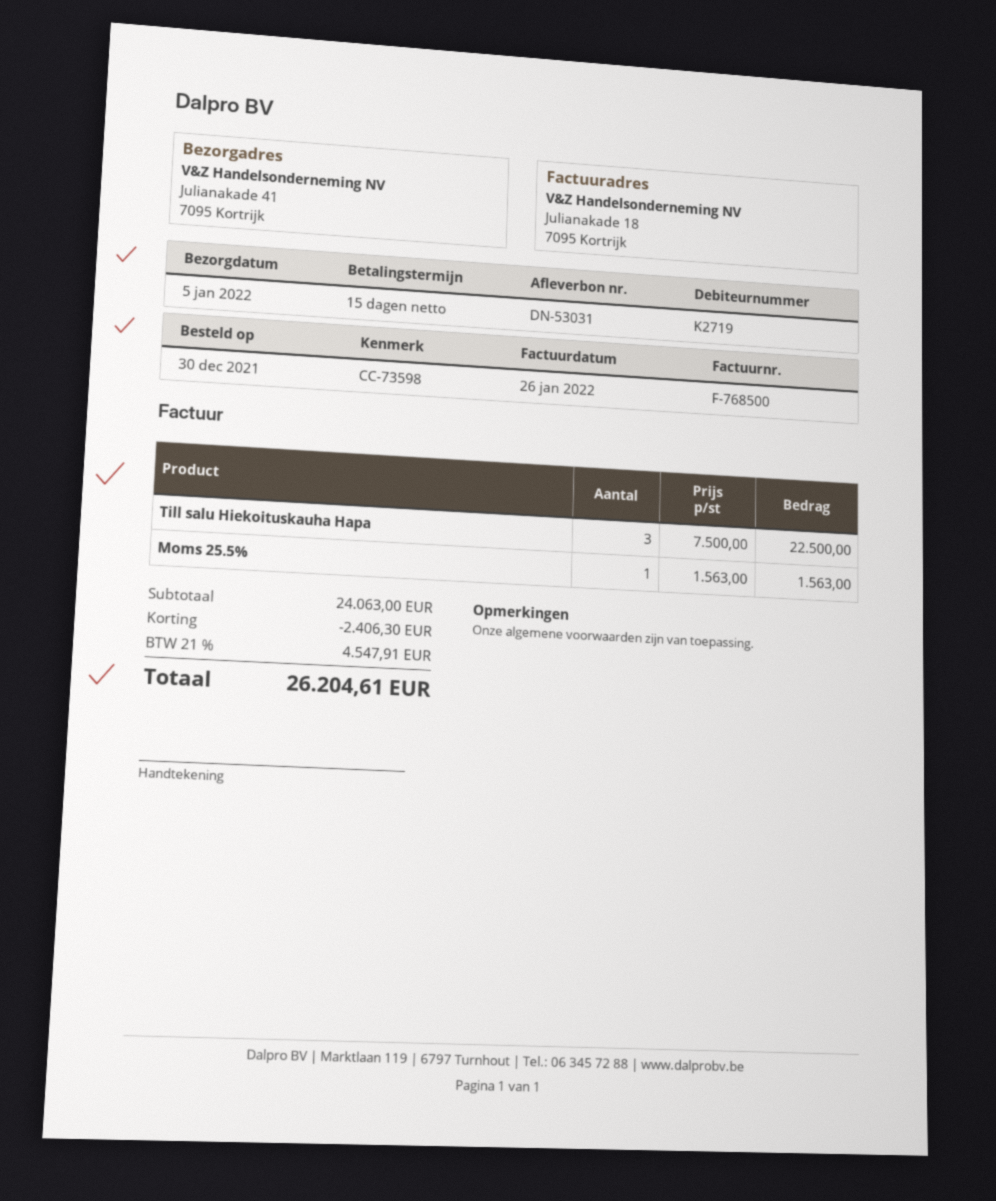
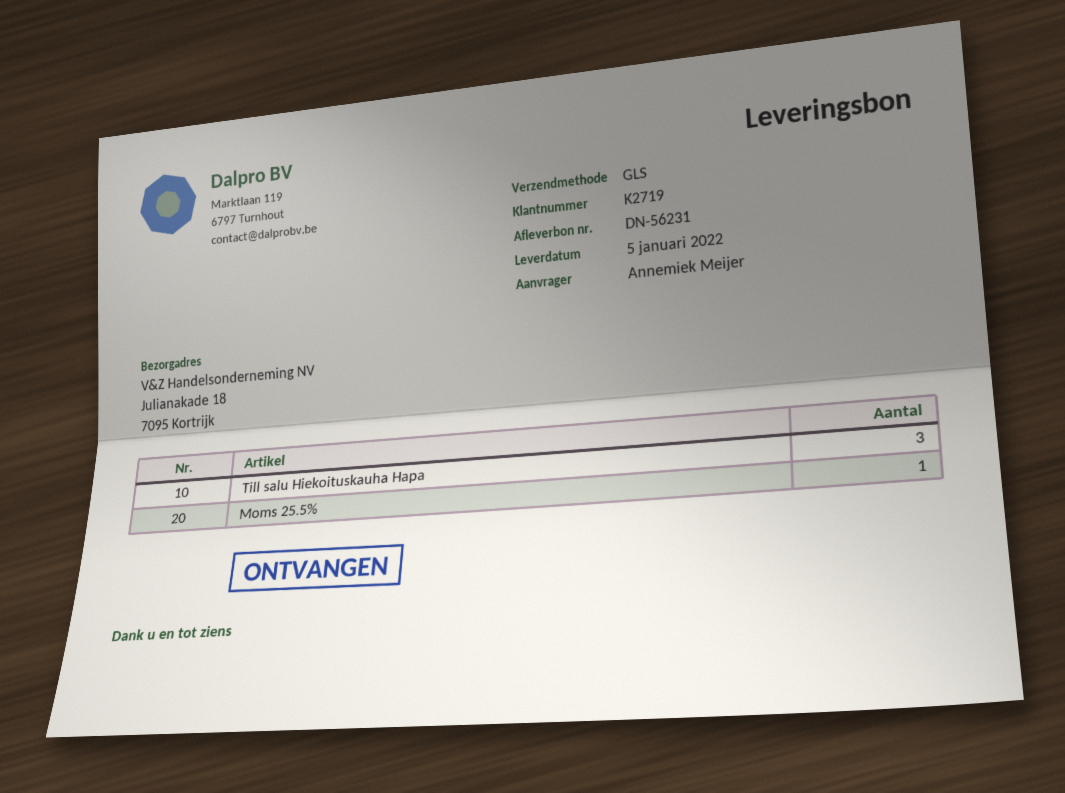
delivery note number: DN-53031 -> DN-56231
ship to: Julianakade 41, 7095 Kortrijk -> Julianakade 18, 7095 Kortrijk

